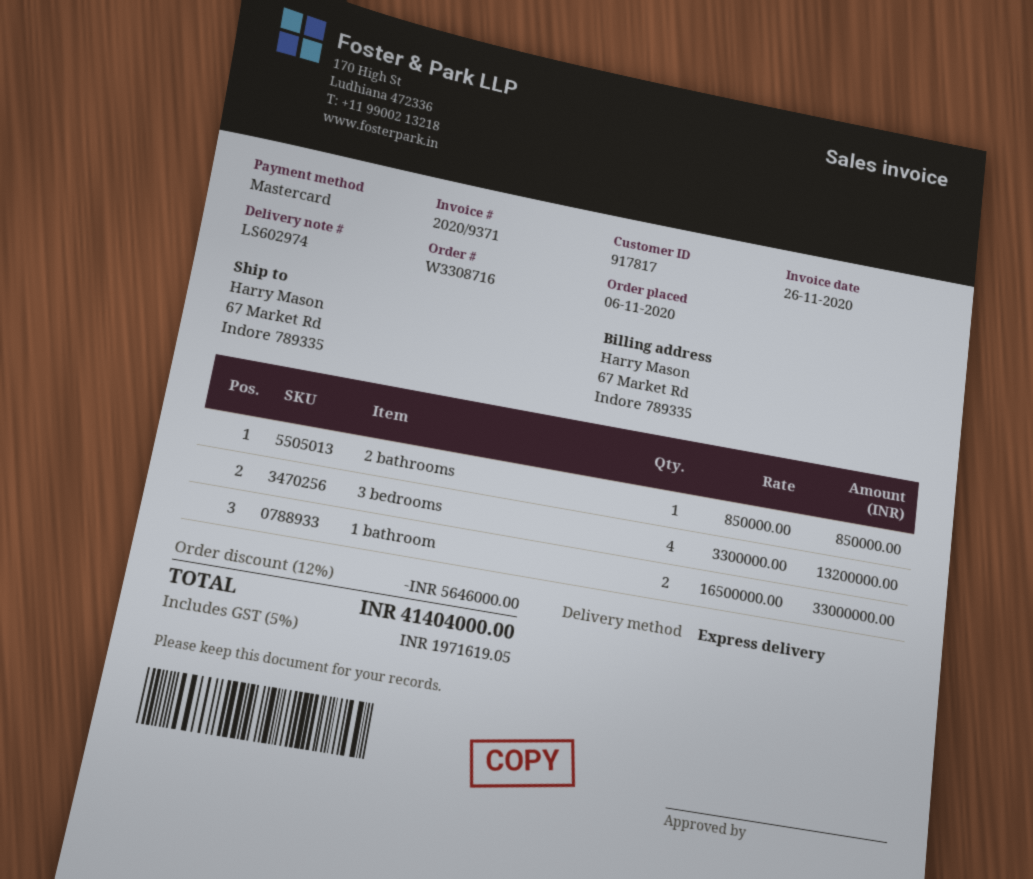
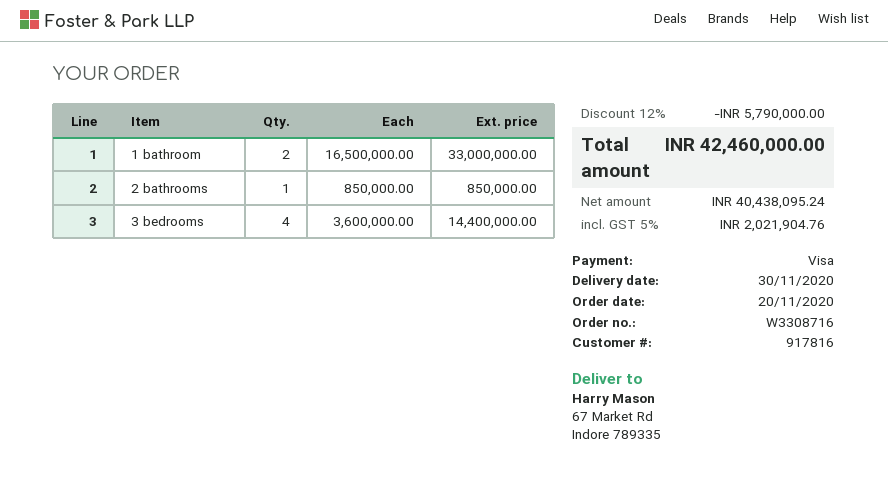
order date: 2020-11-06 -> 2020-11-20
customer number: 917817 -> 917816
payment method: Mastercard -> Visa
3 bedrooms: 4 x 3300000.00 = 13200000.00 -> 4 x 3600000.00 = 14400000.00
discount: 12% = 5646000.00 -> 12% = 5790000.00
tax: 5% = 1971619.05 -> 5% = 2021904.76
total: 41404000.00 -> 42460000.00

